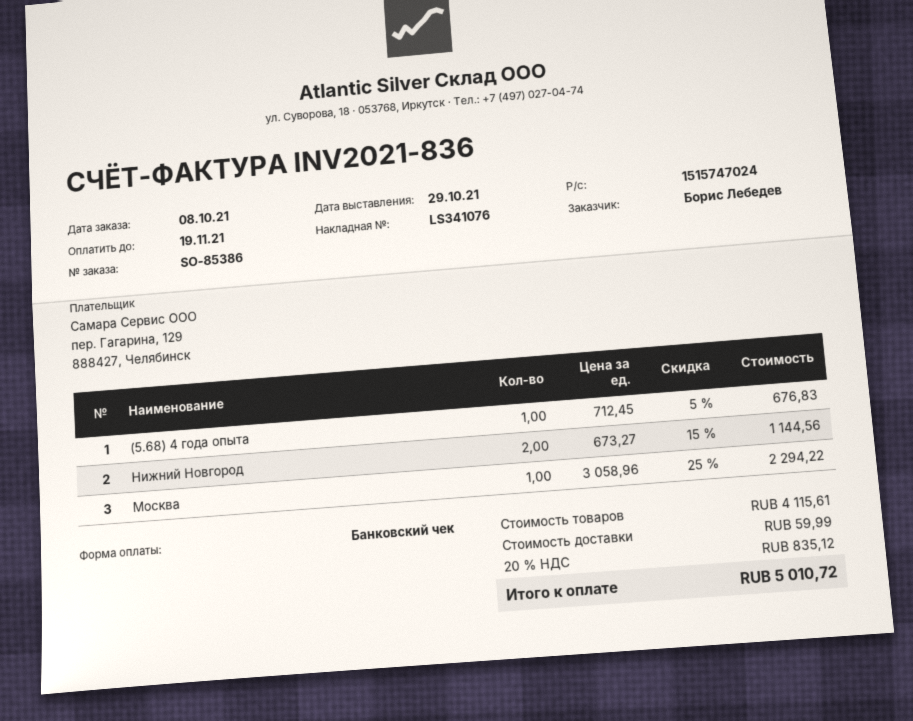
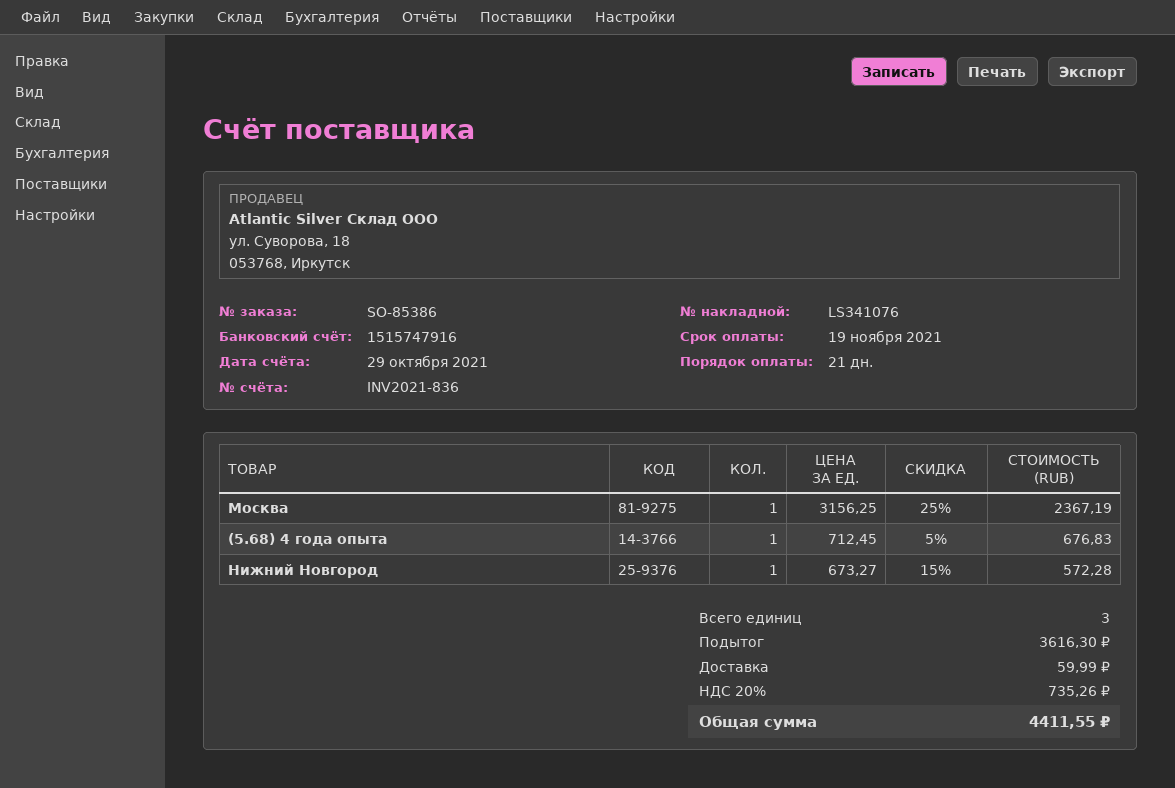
bank account: 1515747024 -> 1515747916
Нижний Новгород: 2 x 673.27 - 15% = 1144.56 -> 1 x 673.27 - 15% = 572.28
Москва: 1 x 3058.96 - 25% = 2294.22 -> 1 x 3156.25 - 25% = 2367.19
subtotal: 4115.61 -> 3616.30
tax: 20% = 835.12 -> 20% = 735.26
total: 5010.72 -> 4411.55

